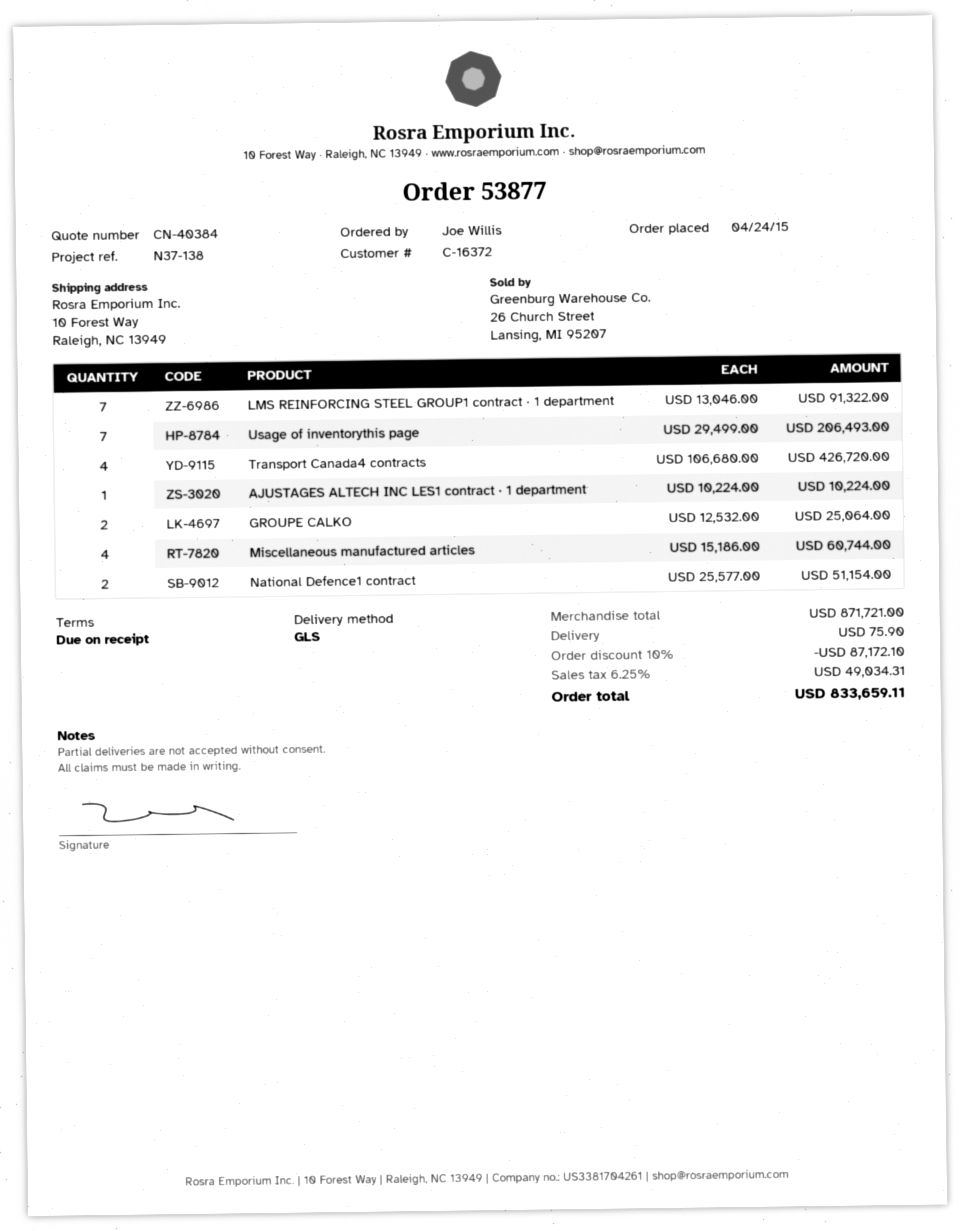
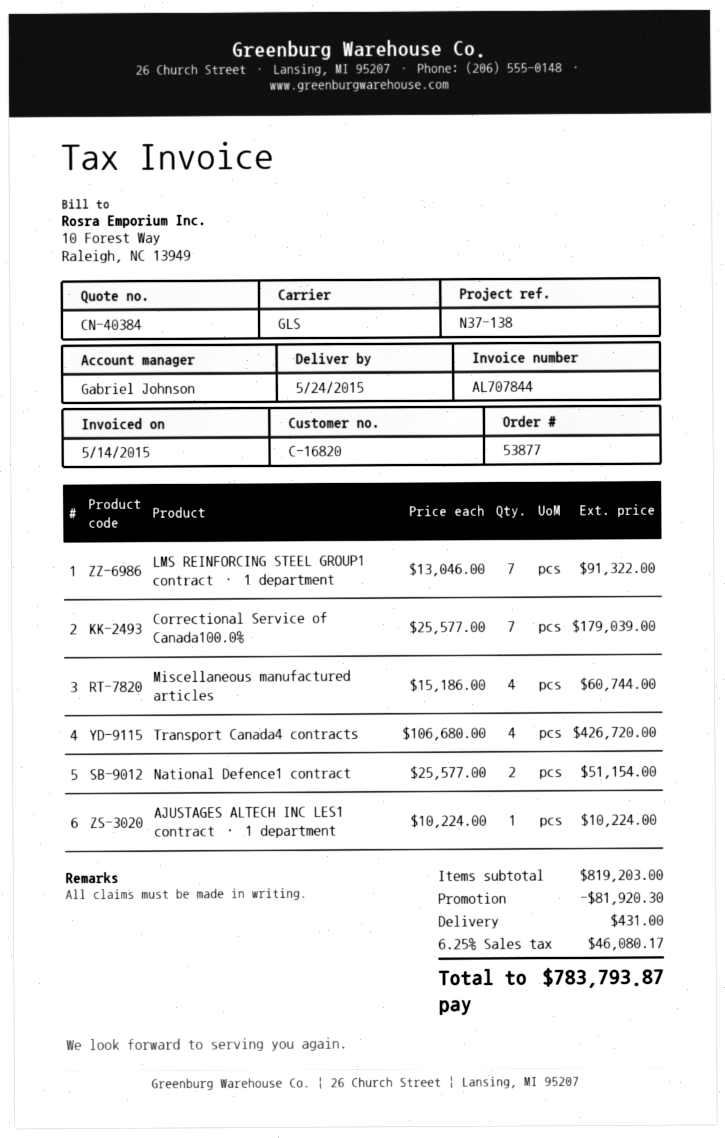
customer number: C-16372 -> C-16820
Usage of inventorythis page: 7 x 29499.00 = 206493.00 -> none
GROUPE CALKO: 2 x 12532.00 = 25064.00 -> none
Correctional Service of Canada100.0%: none -> 7 x 25577.00 = 179039.00
subtotal: 871721.00 -> 819203.00
discount: 87172.10 -> 81920.30
shipping: 75.90 -> 431.00
tax: 6.25% = 49034.31 -> 6.25% = 46080.17
total: 833659.11 -> 783793.87

